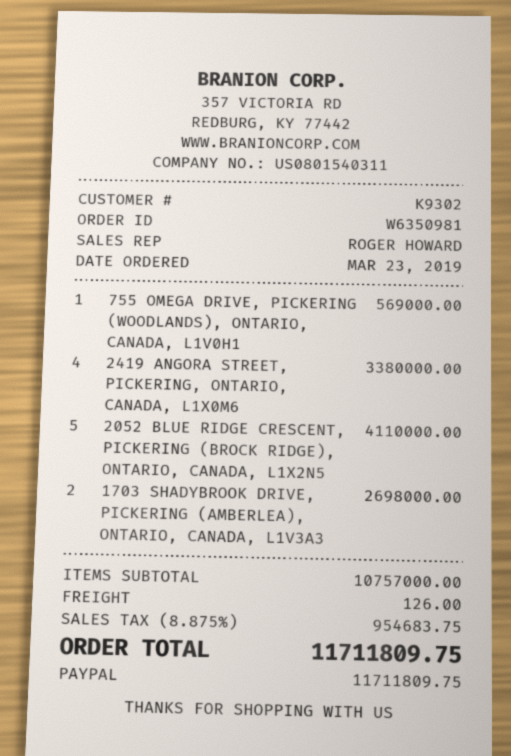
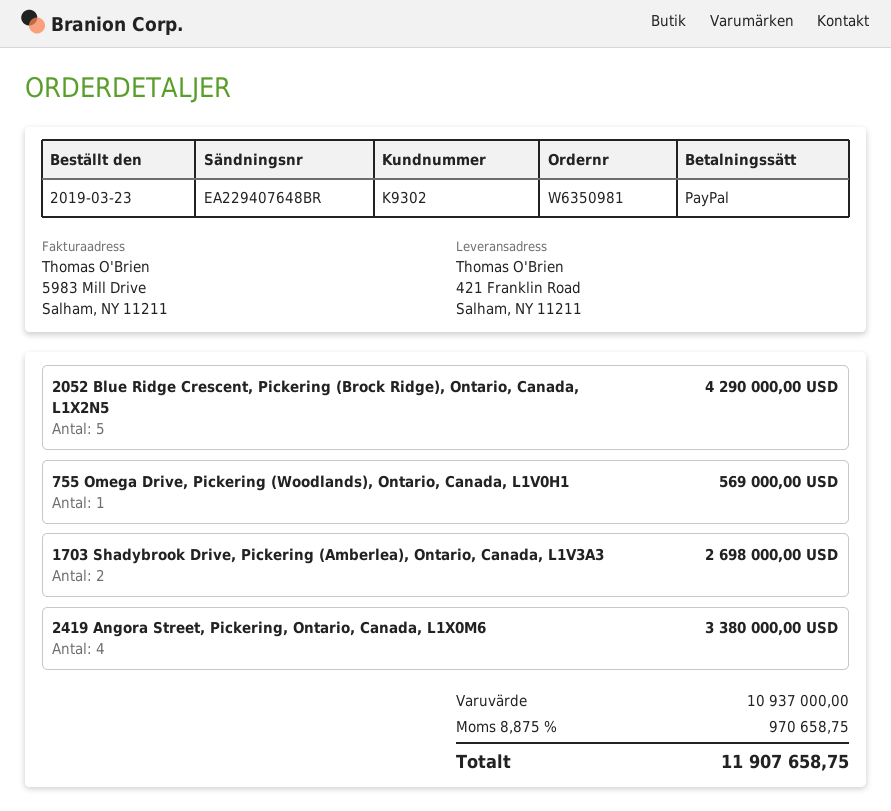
2052 BLUE RIDGE CRESCENT, PICKERING (BROCK RIDGE), ONTARIO, CANADA, L1X2N5: 5 for 4110000.00 -> 5 for 4290000.00
subtotal: 10757000.00 -> 10937000.00
shipping: 126.00 -> none
tax: 8.875% = 954683.75 -> 8.875% = 970658.75
total: 11711809.75 -> 11907658.75

